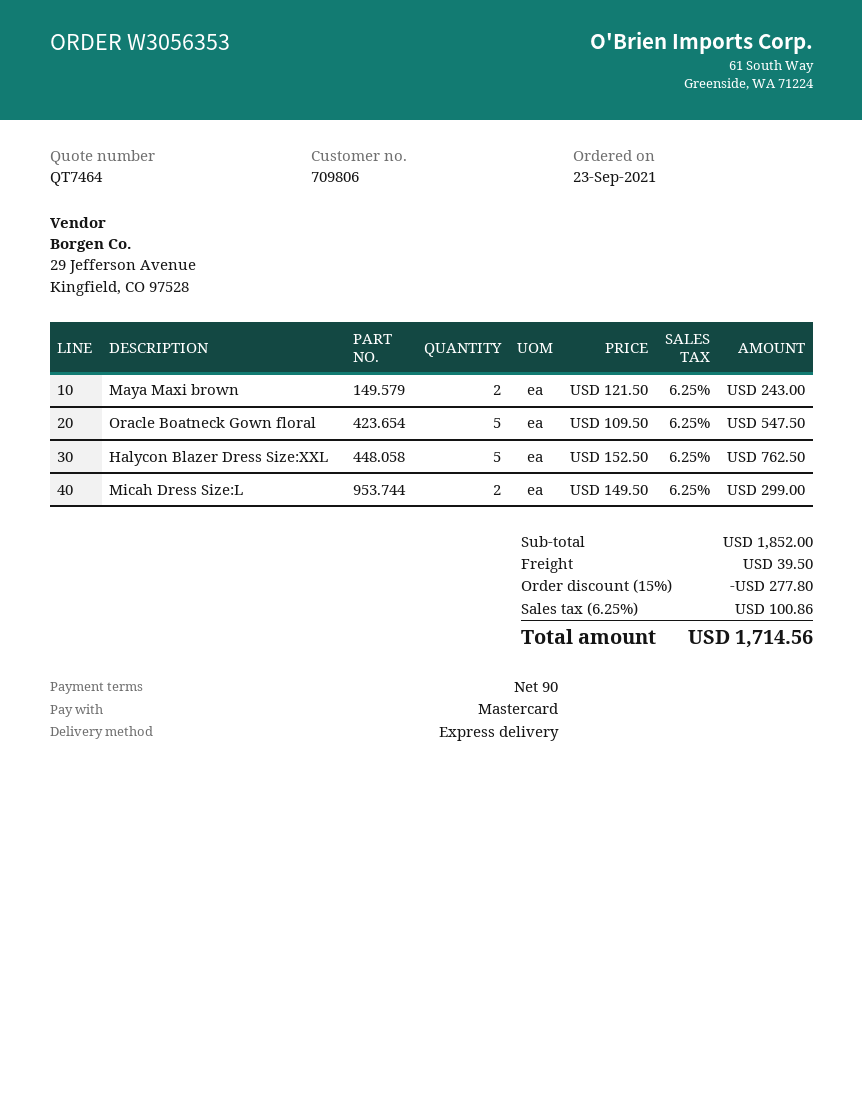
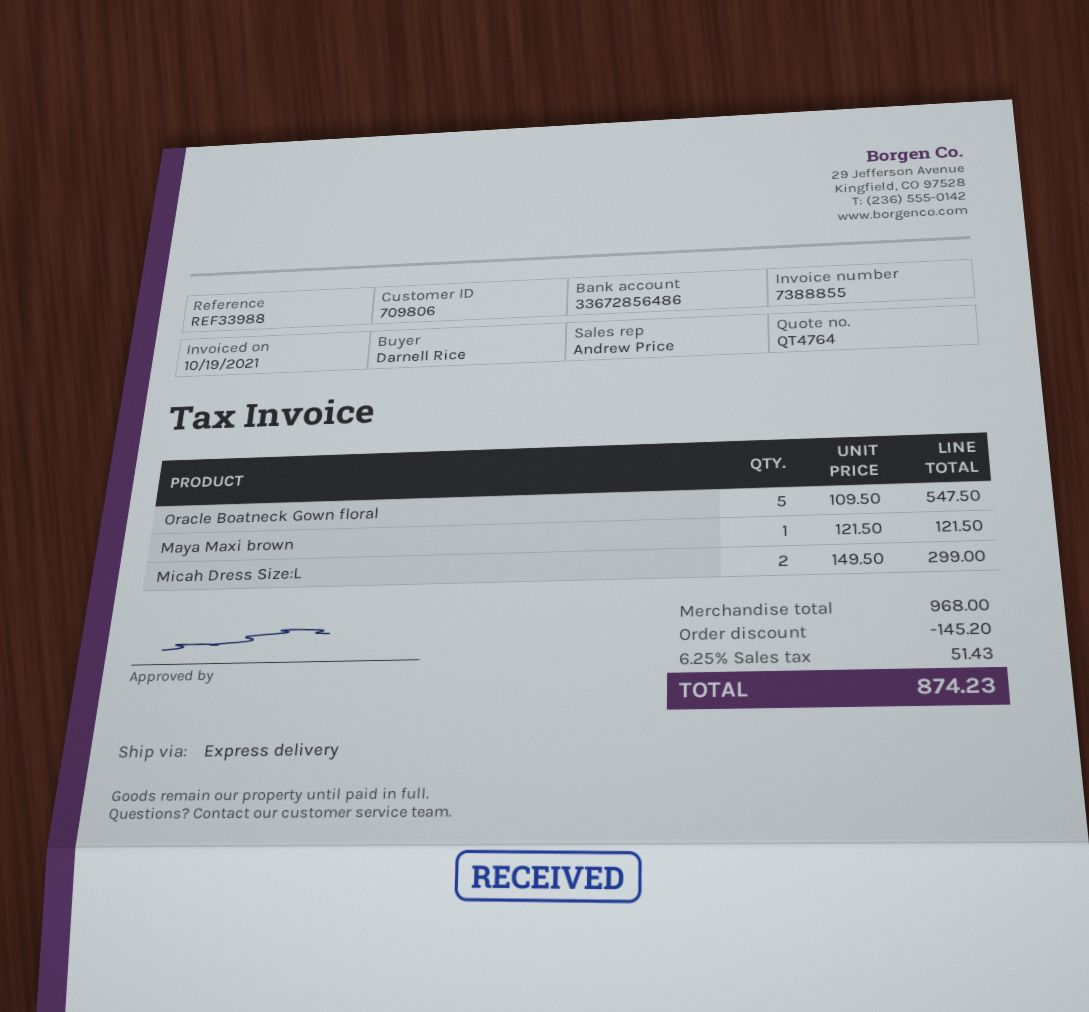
quote number: QT7464 -> QT4764
Maya Maxi brown: 2 x 121.50 = 243.00 -> 1 x 121.50 = 121.50
Halycon Blazer Dress Size:XXL: 5 x 152.50 = 762.50 -> none
subtotal: 1852.00 -> 968.00
discount: 277.80 -> 145.20
shipping: 39.50 -> none
tax: 6.25% = 100.86 -> 6.25% = 51.43
total: 1714.56 -> 874.23

